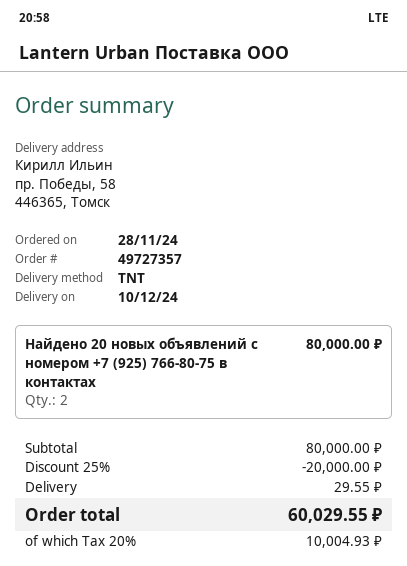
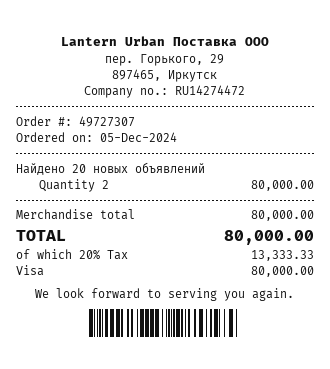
order number: 49727357 -> 49727307
order date: 2024-11-28 -> 2024-12-05
discount: 25% = 20000.00 -> none
shipping: 29.55 -> none
tax: 20% = 10004.93 -> 20% = 13333.33
total: 60029.55 -> 80000.00

